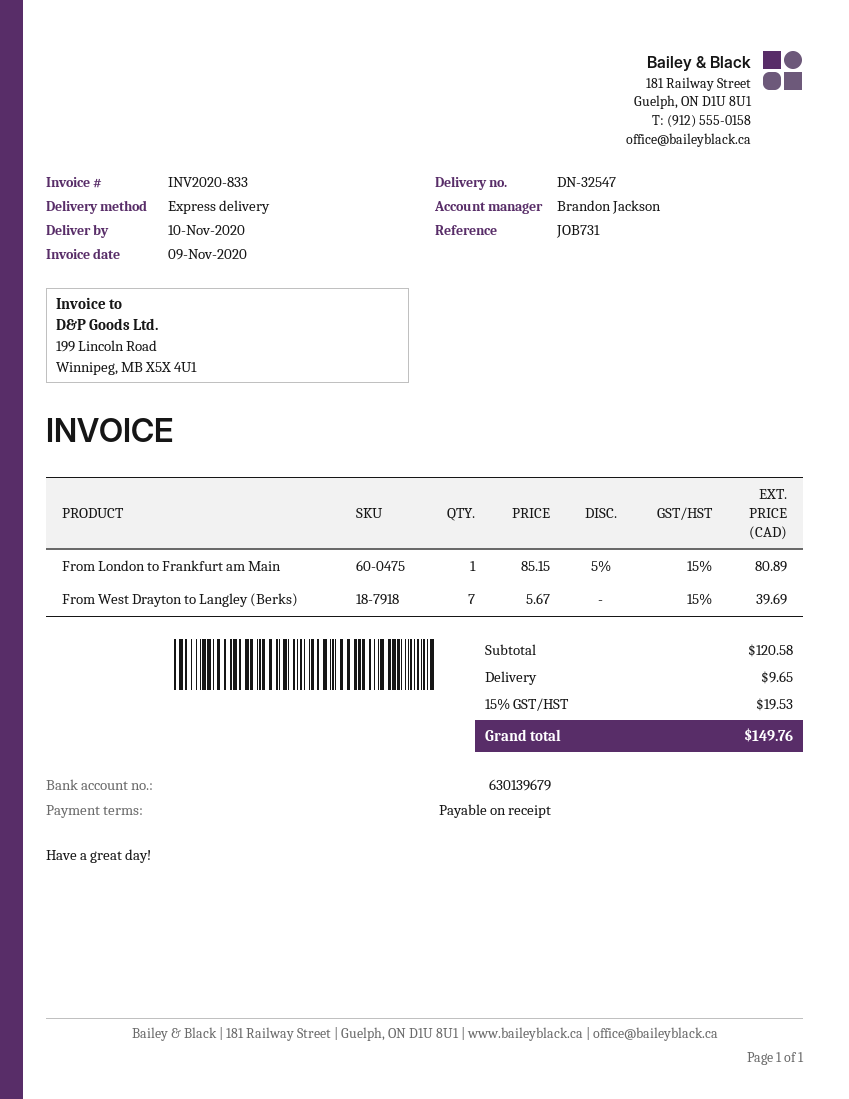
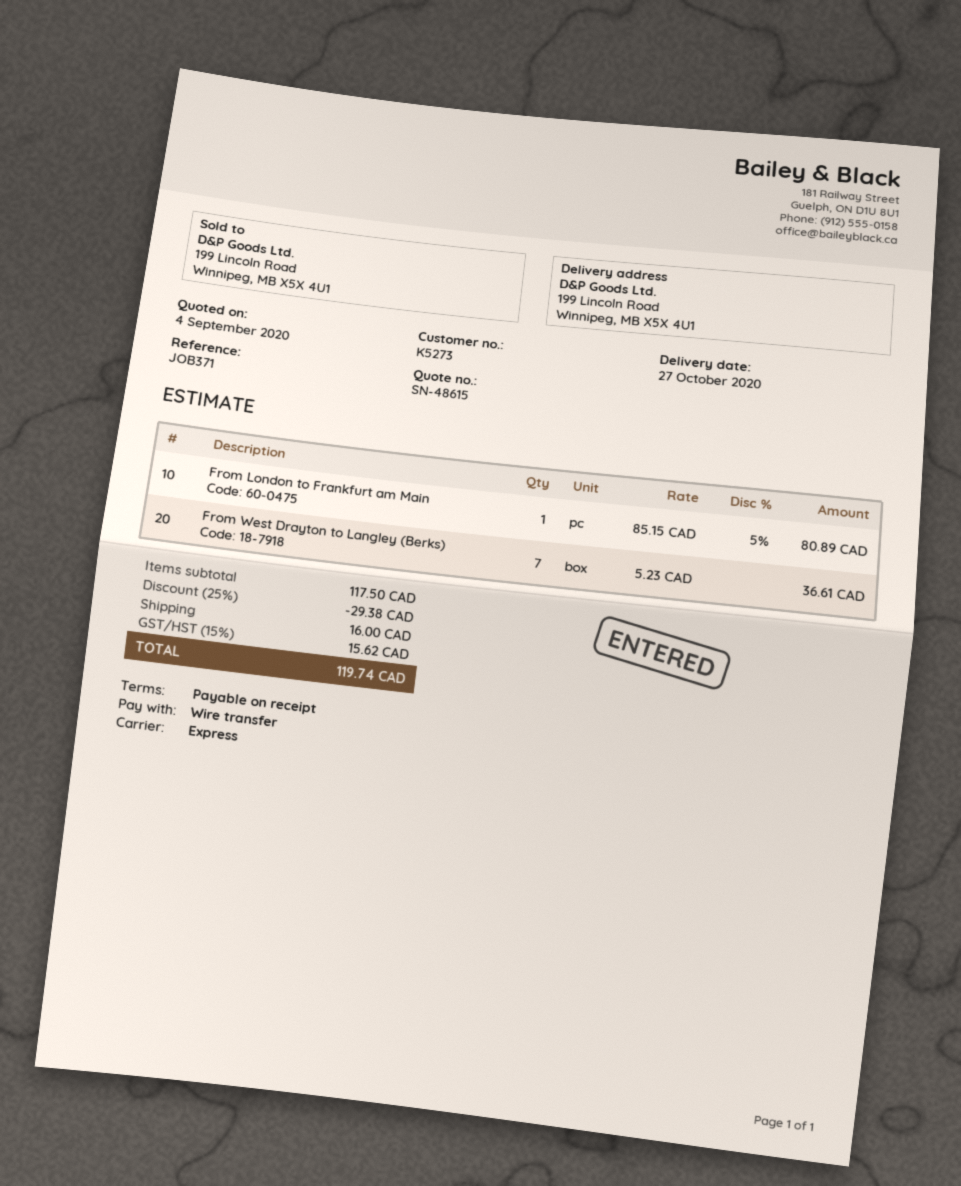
delivery date: 2020-11-10 -> 2020-10-27
reference: JOB731 -> JOB371
From West Drayton to Langley (Berks): 7 x 5.67 = 39.69 -> 7 x 5.23 = 36.61
subtotal: 120.58 -> 117.50
discount: none -> 25% = 29.38
shipping: 9.65 -> 16.00
tax: 15% = 19.53 -> 15% = 15.62
total: 149.76 -> 119.74

